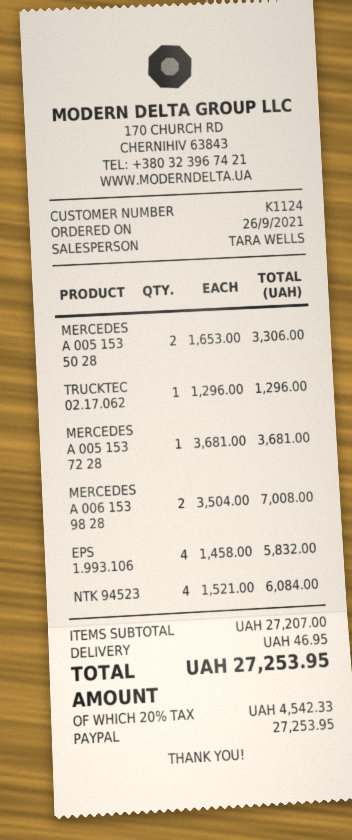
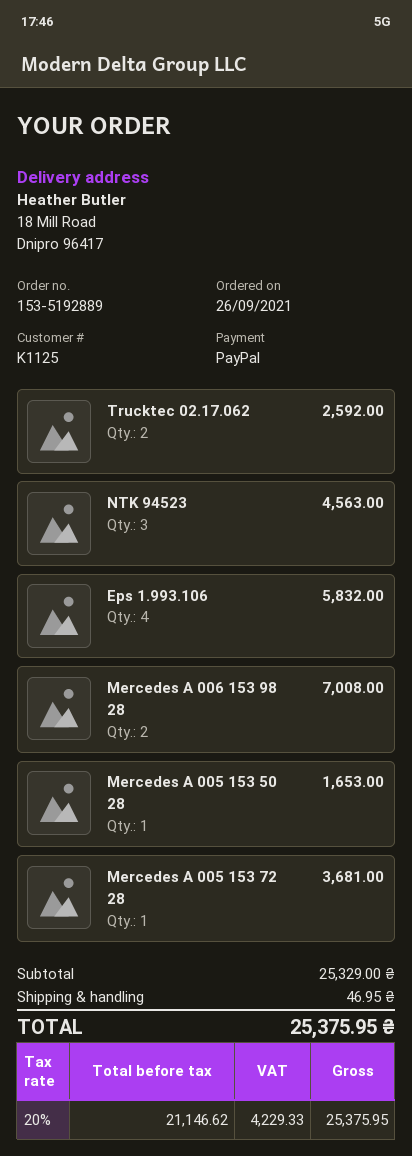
customer number: K1124 -> K1125
MERCEDES A 005 153 50 28: 2 for 3306.00 -> 1 for 1653.00
TRUCKTEC 02.17.062: 1 for 1296.00 -> 2 for 2592.00
NTK 94523: 4 for 6084.00 -> 3 for 4563.00
subtotal: 27207.00 -> 25329.00
tax: 20% = 4542.33 -> 20% = 4229.33
total: 27253.95 -> 25375.95

